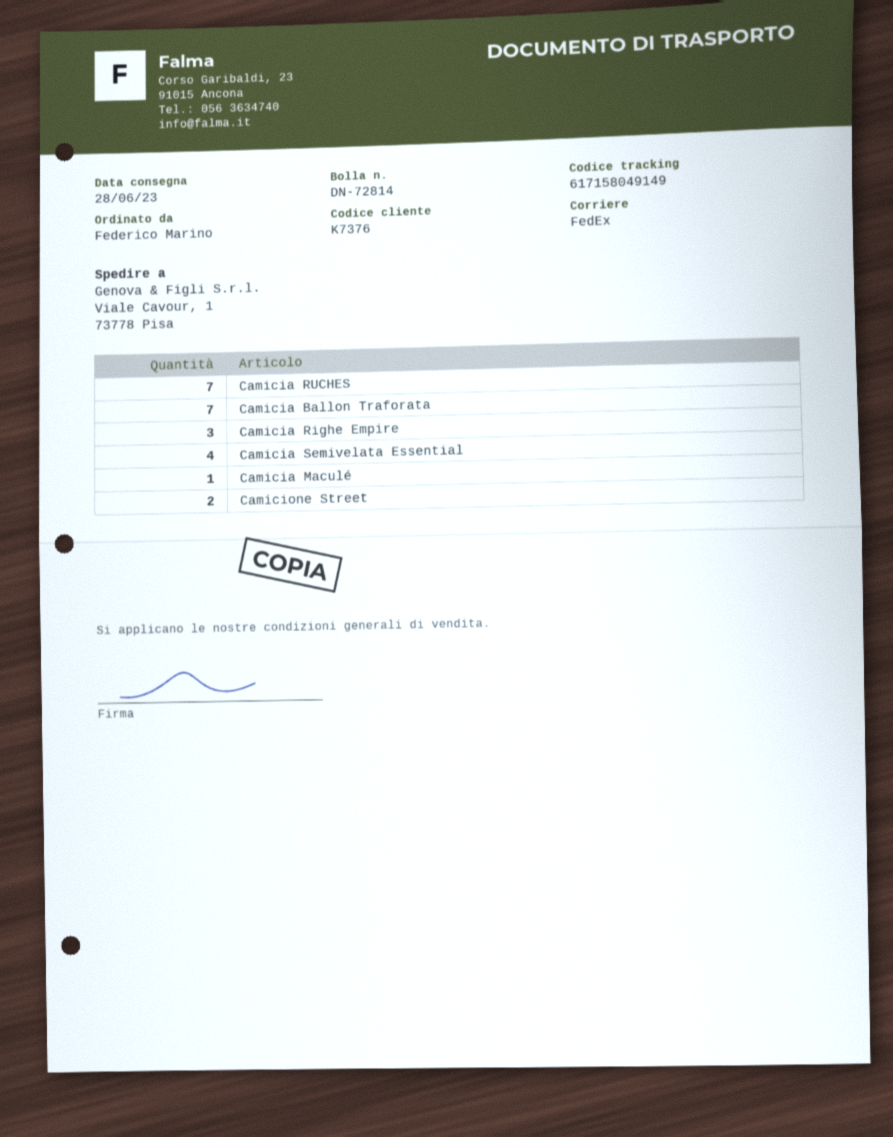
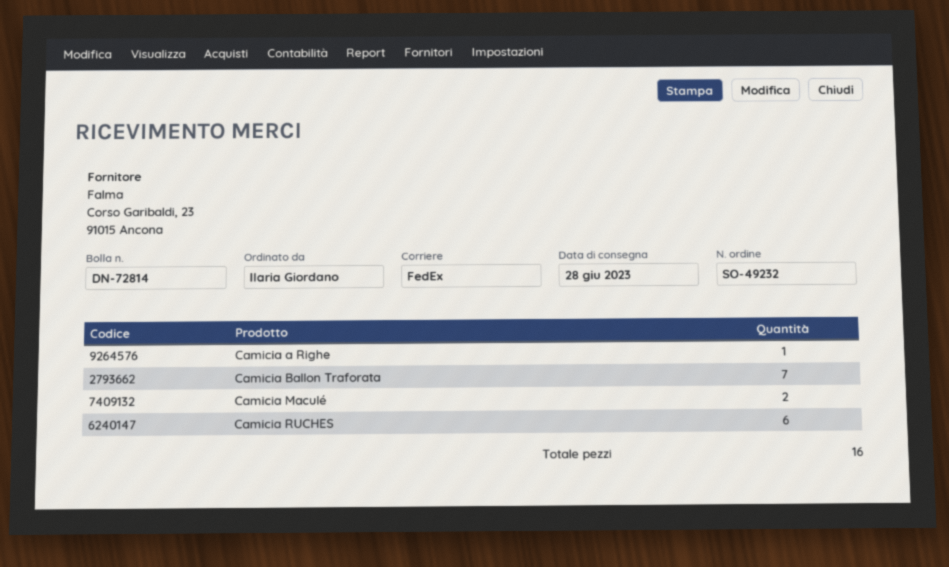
ordered by: Federico Marino -> Ilaria Giordano
Camicia RUCHES: 7 -> 6
Camicia Righe Empire: 3 -> none
Camicia Semivelata Essential: 4 -> none
Camicia Maculé: 1 -> 2
Camicione Street: 2 -> none
Camicia a Righe: none -> 1

